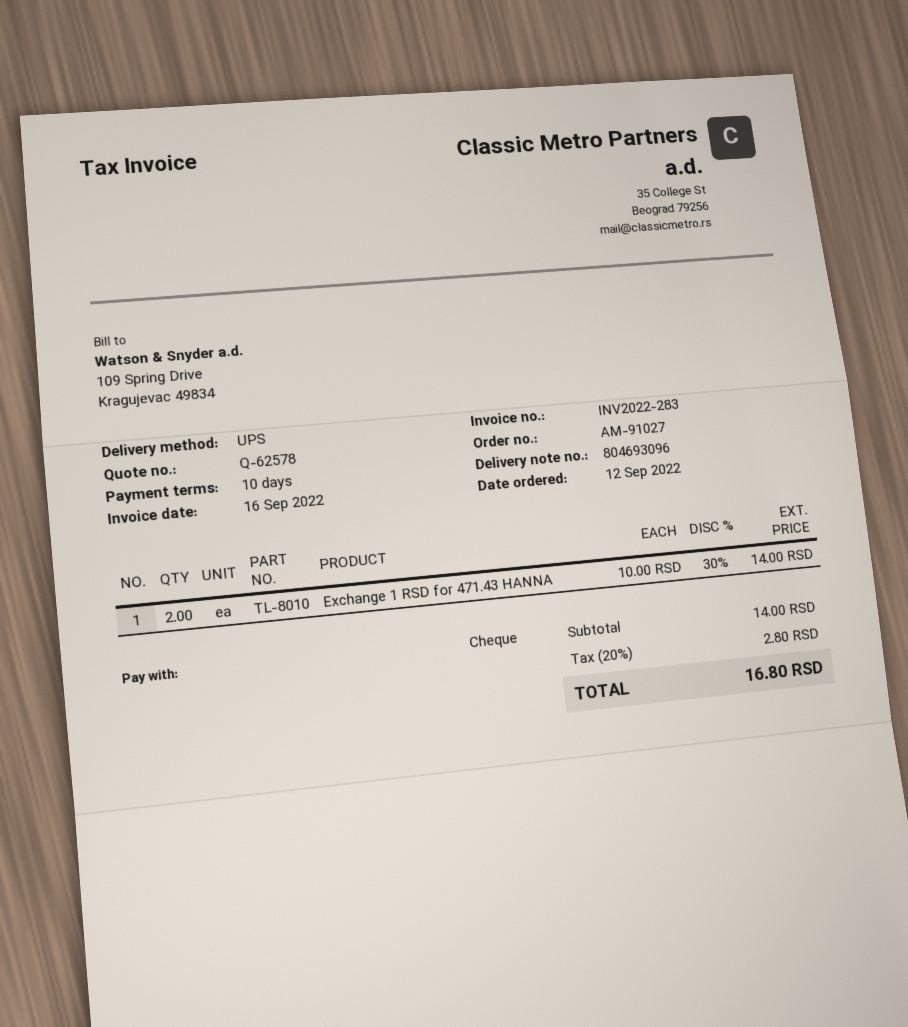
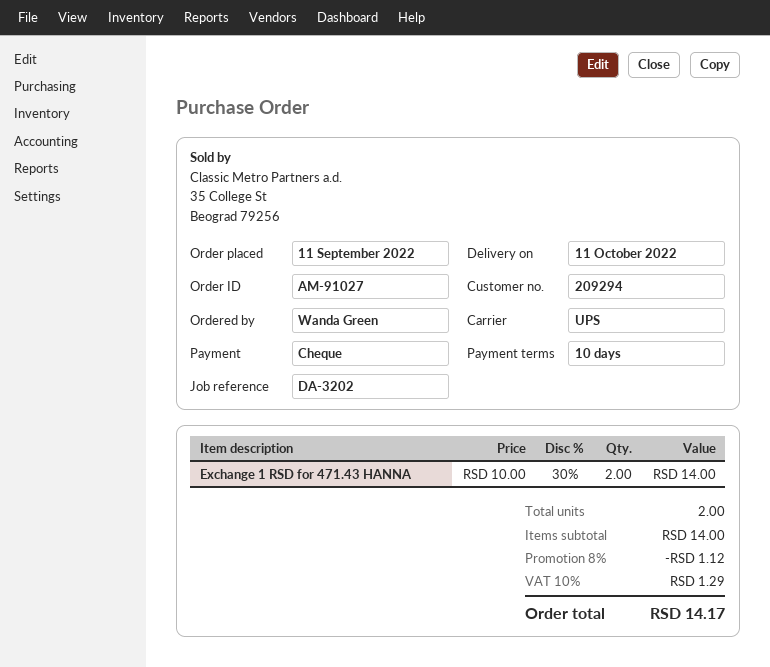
order date: 2022-09-12 -> 2022-09-11
discount: none -> 8% = 1.12
tax: 20% = 2.80 -> 10% = 1.29
total: 16.80 -> 14.17

